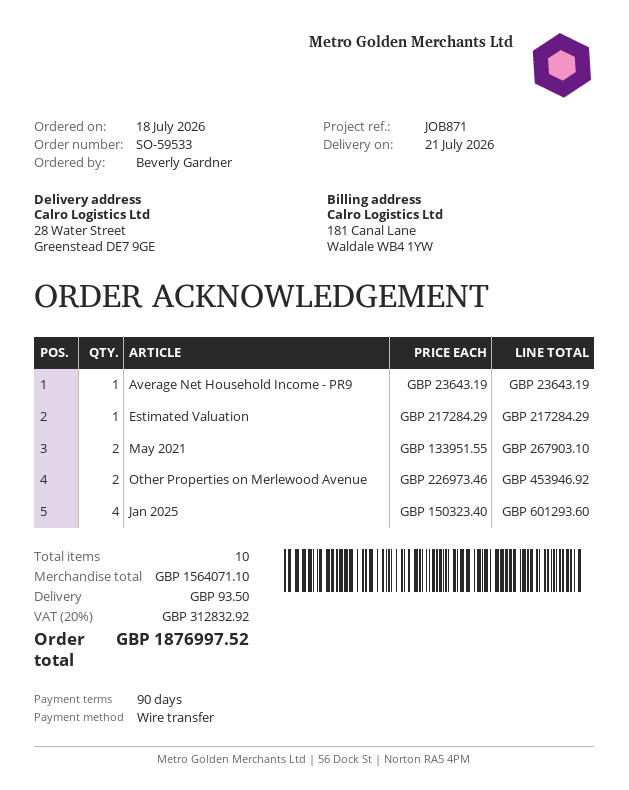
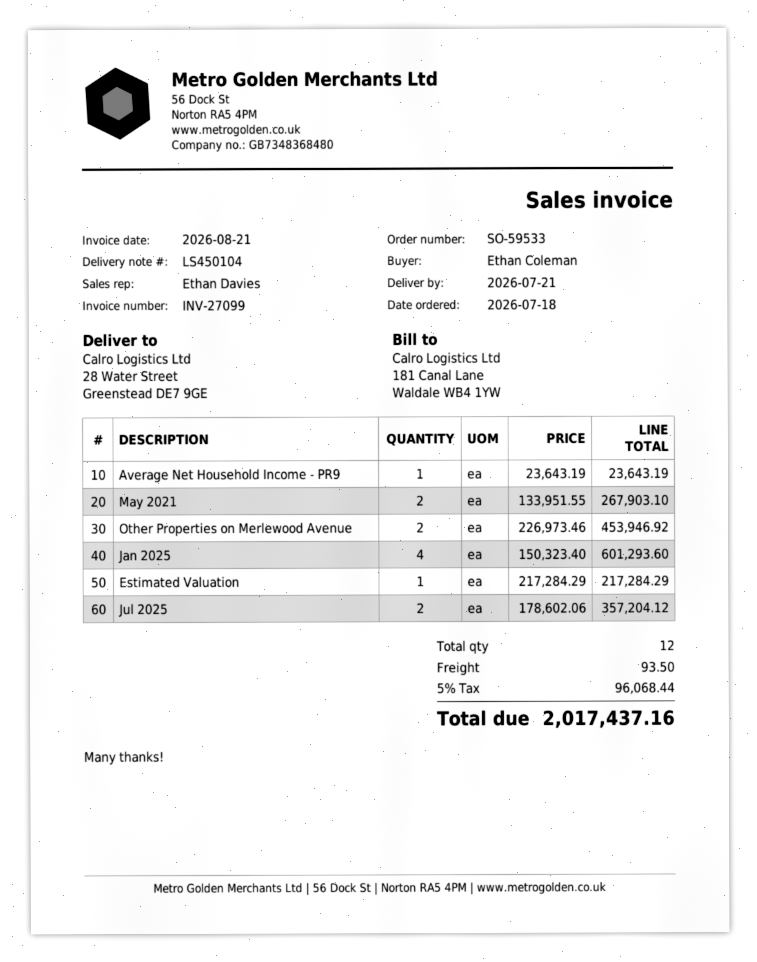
ordered by: Beverly Gardner -> Ethan Coleman
Jul 2025: none -> 2 x 178602.06 = 357204.12
total quantity: 10 -> 12
tax: 20% = 312832.92 -> 5% = 96068.44
total: 1876997.52 -> 2017437.16

